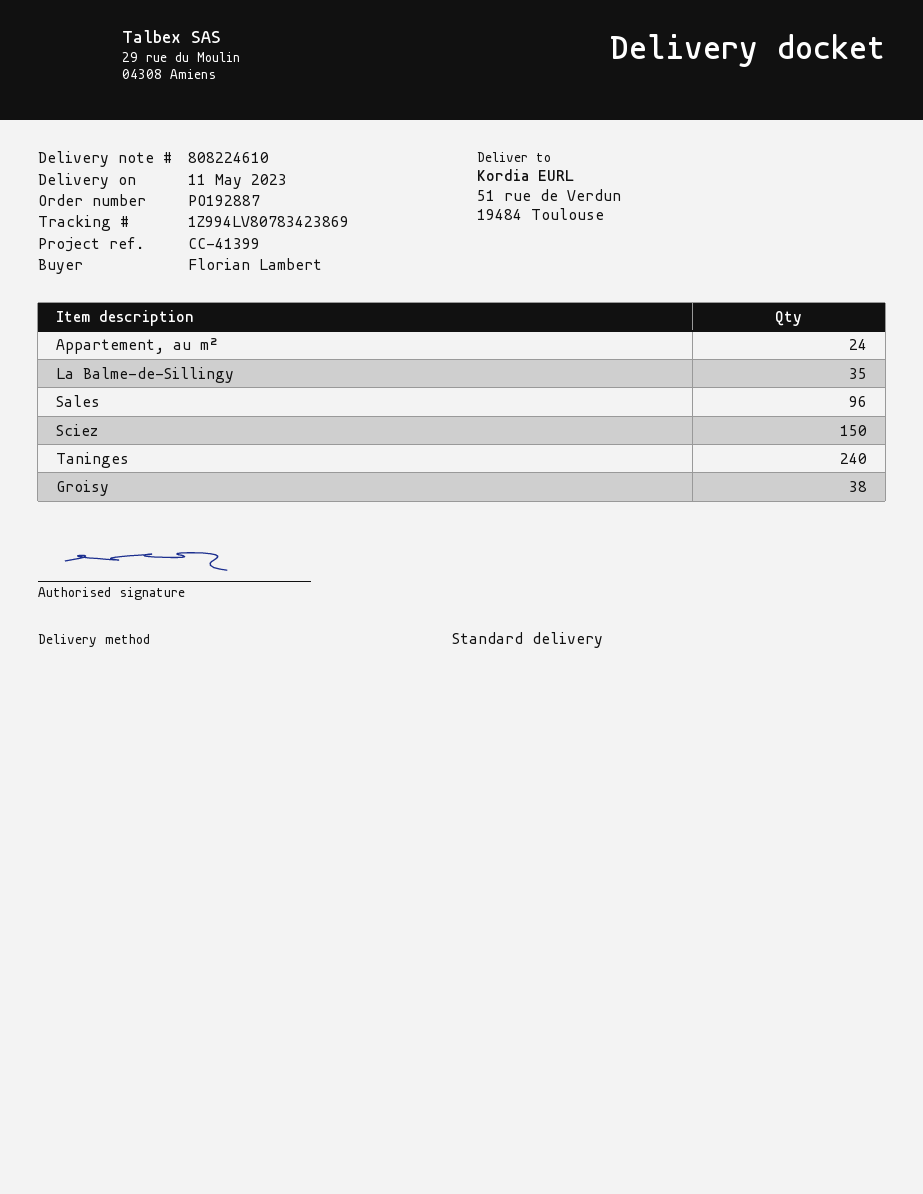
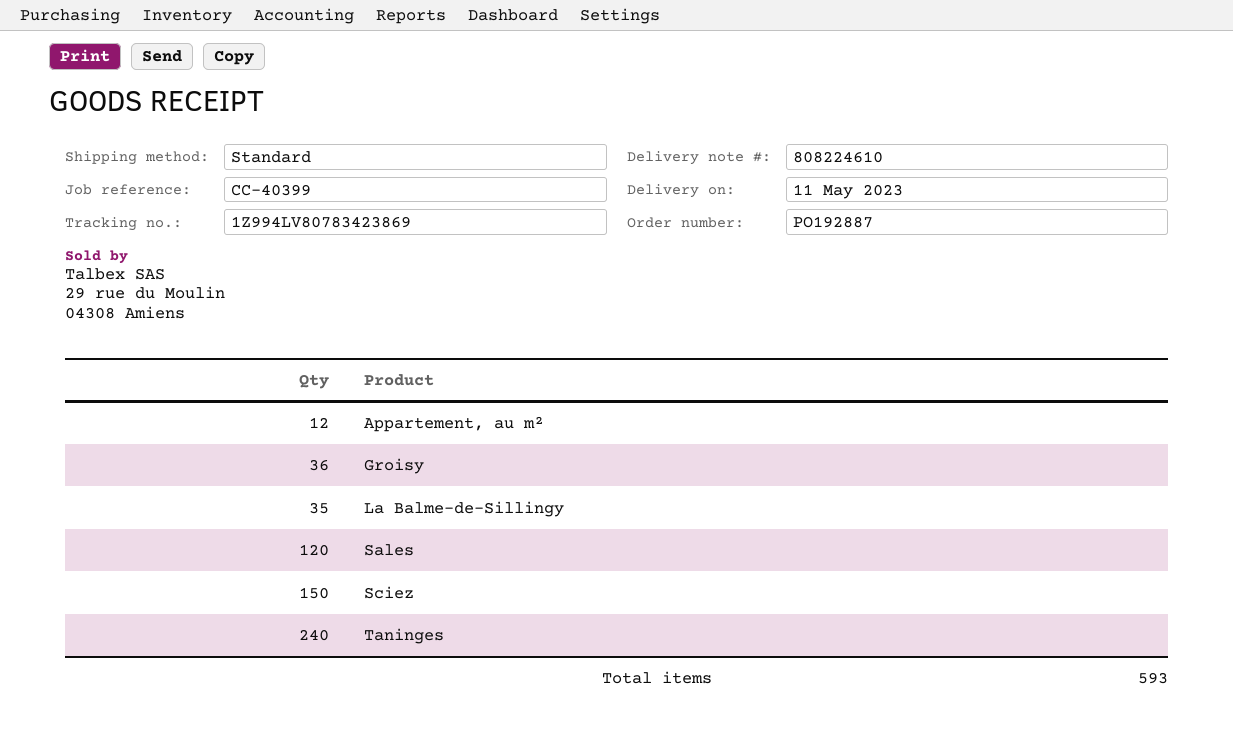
reference: CC-41399 -> CC-40399
Appartement, au m²: 24 -> 12
Sales: 96 -> 120
Groisy: 38 -> 36

